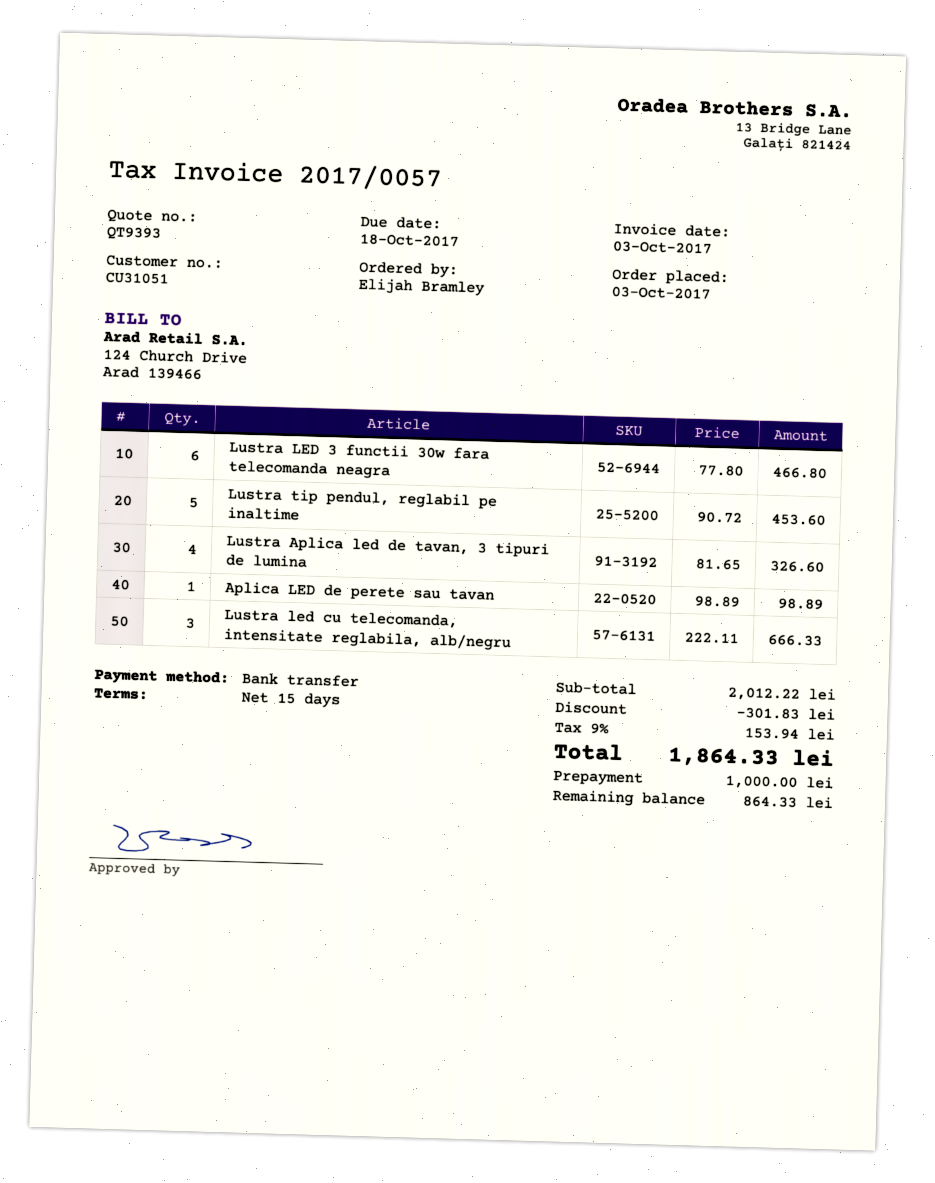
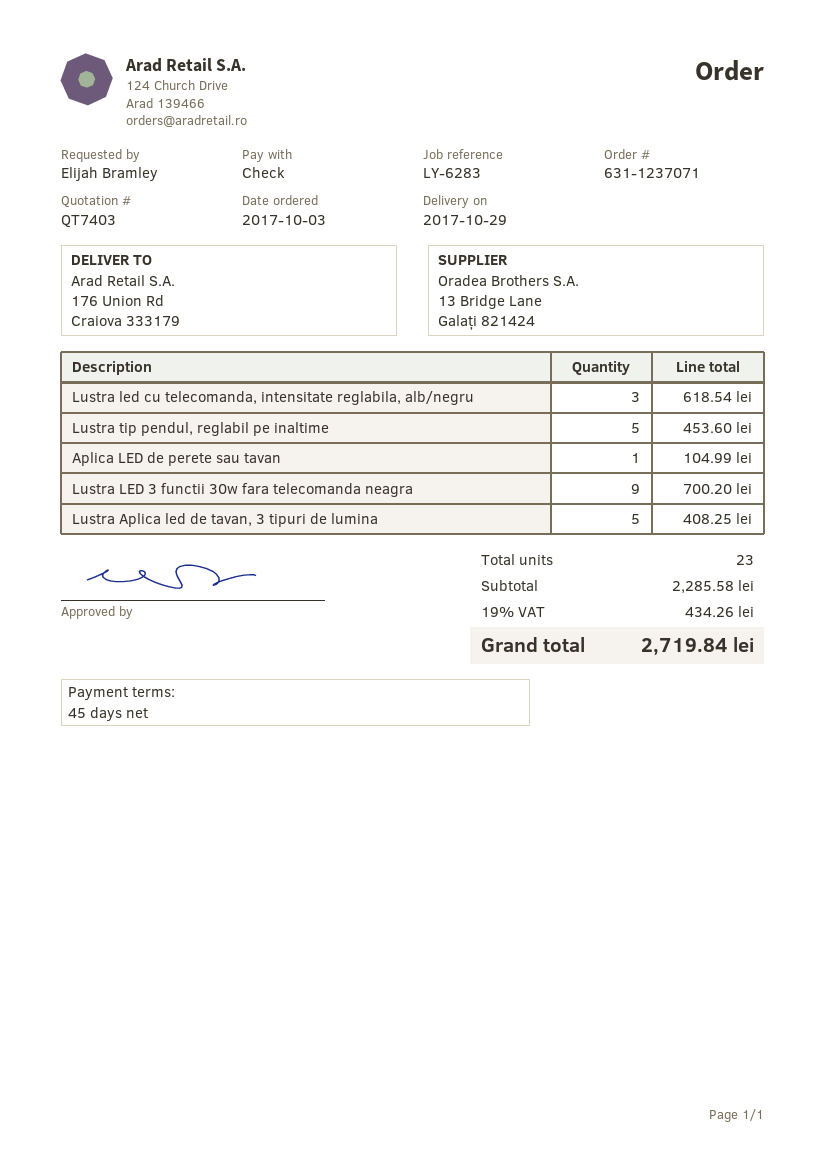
quote number: QT9393 -> QT7403
payment terms: 15 days -> 45 days
payment method: bank transfer -> cheque
Lustra LED 3 functii 30w fara telecomanda neagra: 6 for 466.80 -> 9 for 700.20
Lustra Aplica led de tavan, 3 tipuri de lumina: 4 for 326.60 -> 5 for 408.25
Aplica LED de perete sau tavan: 1 for 98.89 -> 1 for 104.99
Lustra led cu telecomanda, intensitate reglabila, alb/negru: 3 for 666.33 -> 3 for 618.54
subtotal: 2012.22 -> 2285.58
discount: 301.83 -> none
tax: 9% = 153.94 -> 19% = 434.26
total: 1864.33 -> 2719.84

